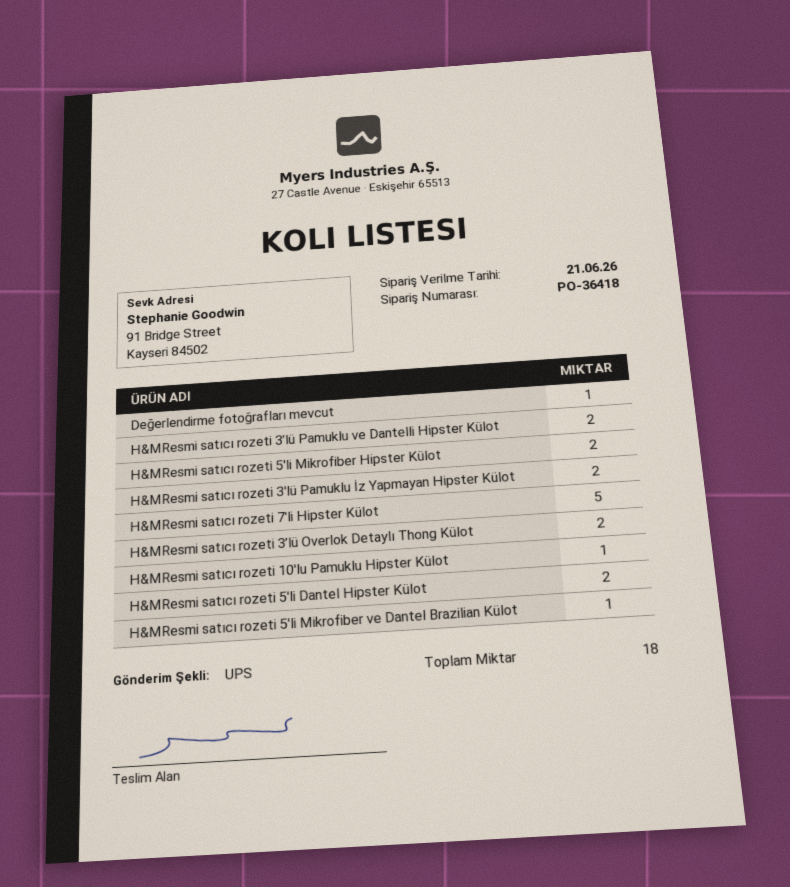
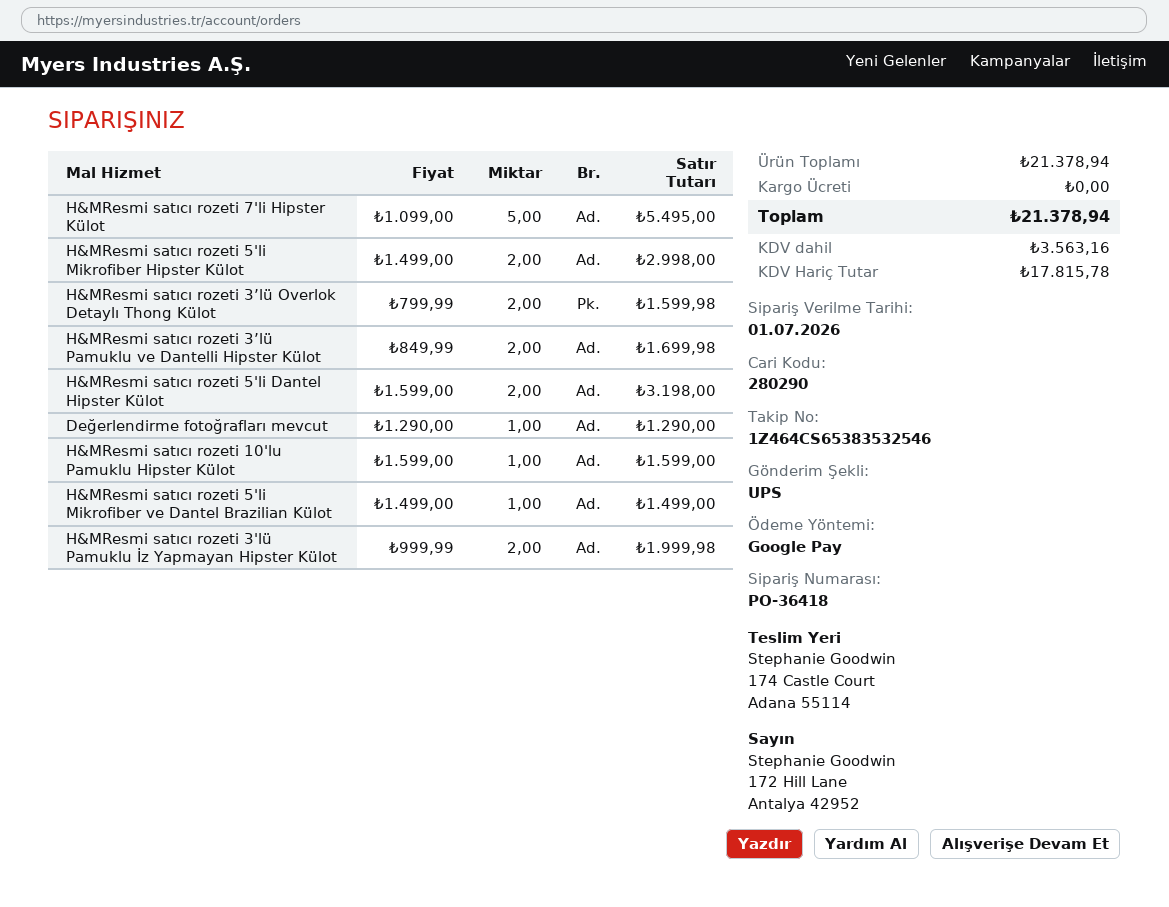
order date: 2026-06-21 -> 2026-07-01
ship to: 91 Bridge Street, Kayseri 84502 -> 174 Castle Court, Adana 55114

